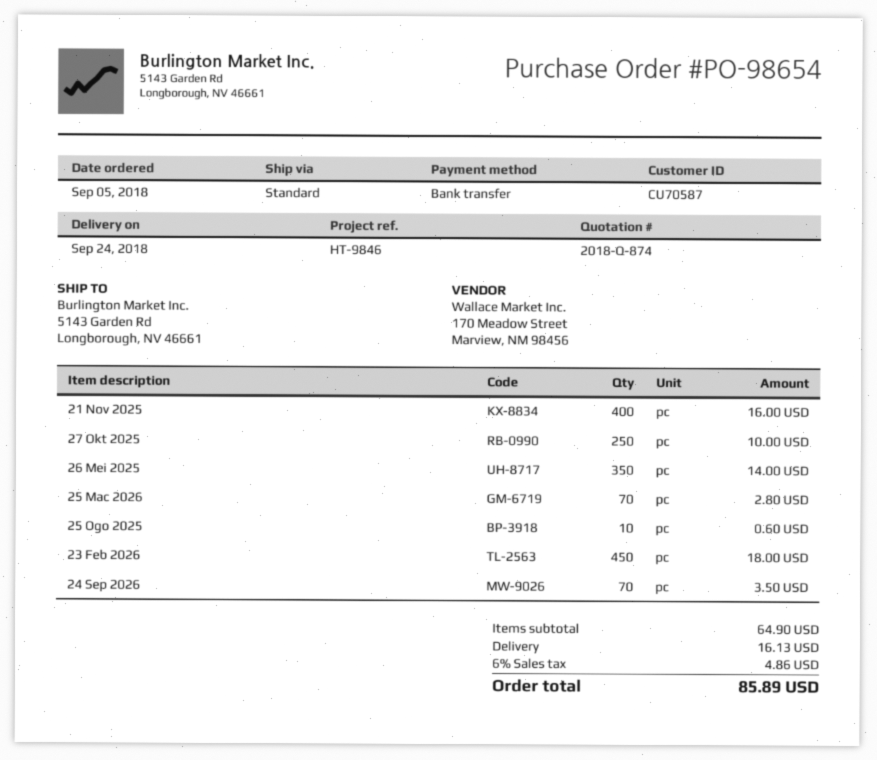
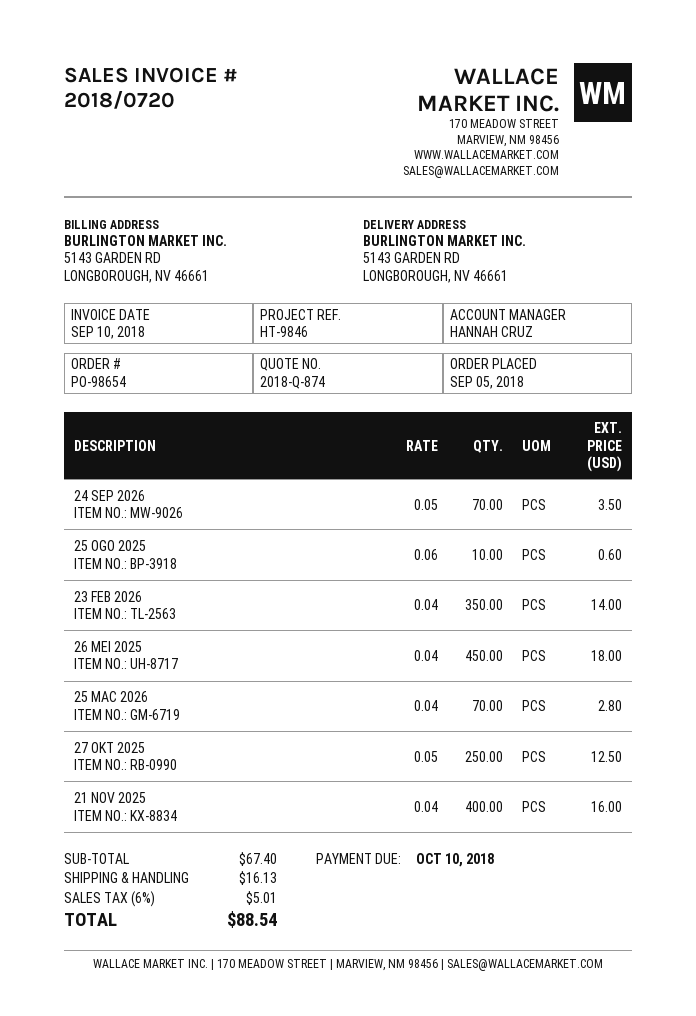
27 Okt 2025: 250 for 10.00 -> 250 for 12.50
26 Mei 2025: 350 for 14.00 -> 450 for 18.00
23 Feb 2026: 450 for 18.00 -> 350 for 14.00
subtotal: 64.90 -> 67.40
tax: 6% = 4.86 -> 6% = 5.01
total: 85.89 -> 88.54

